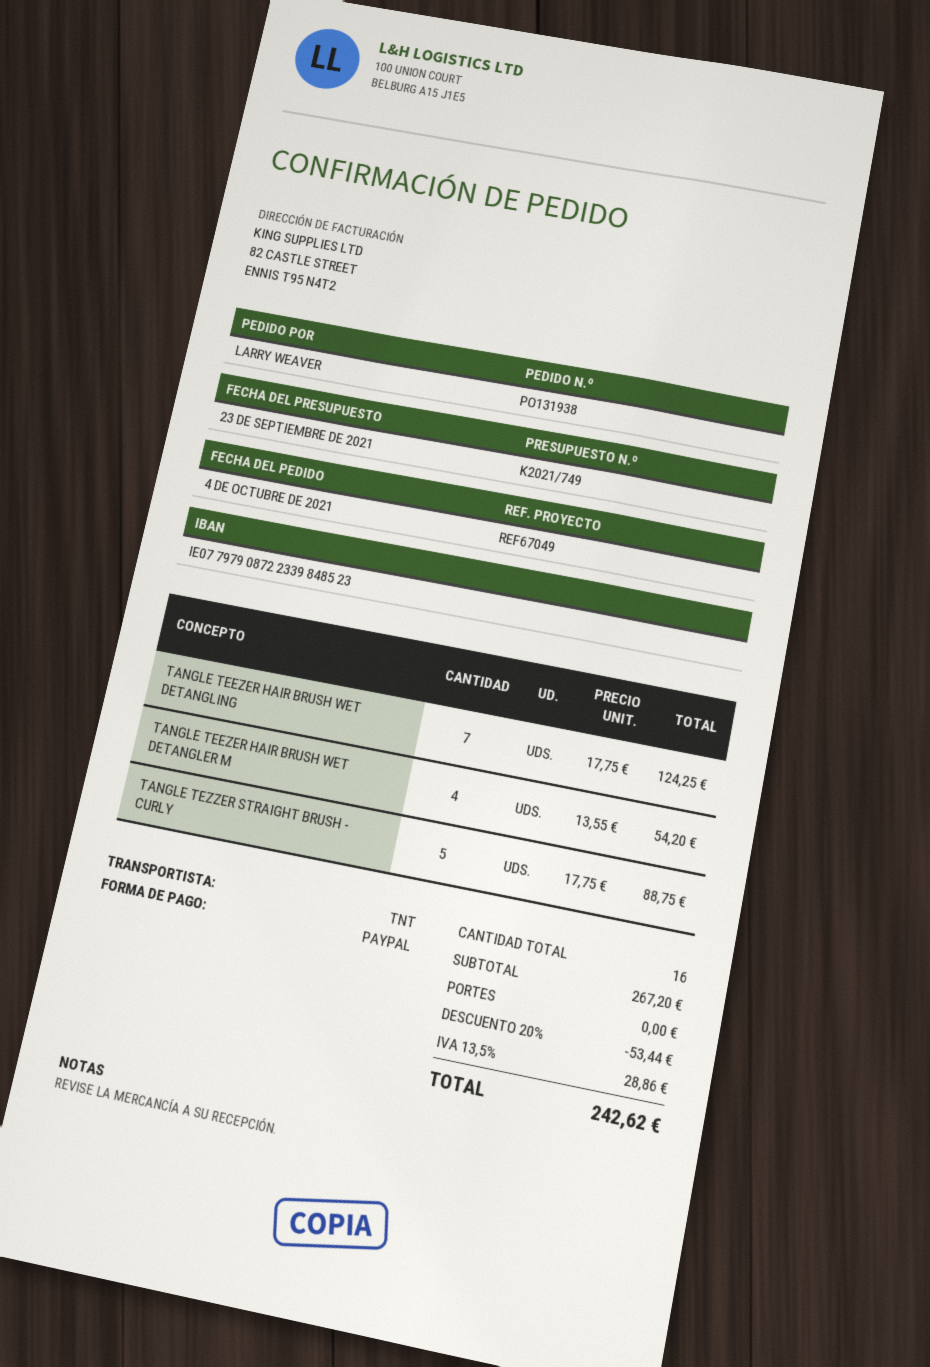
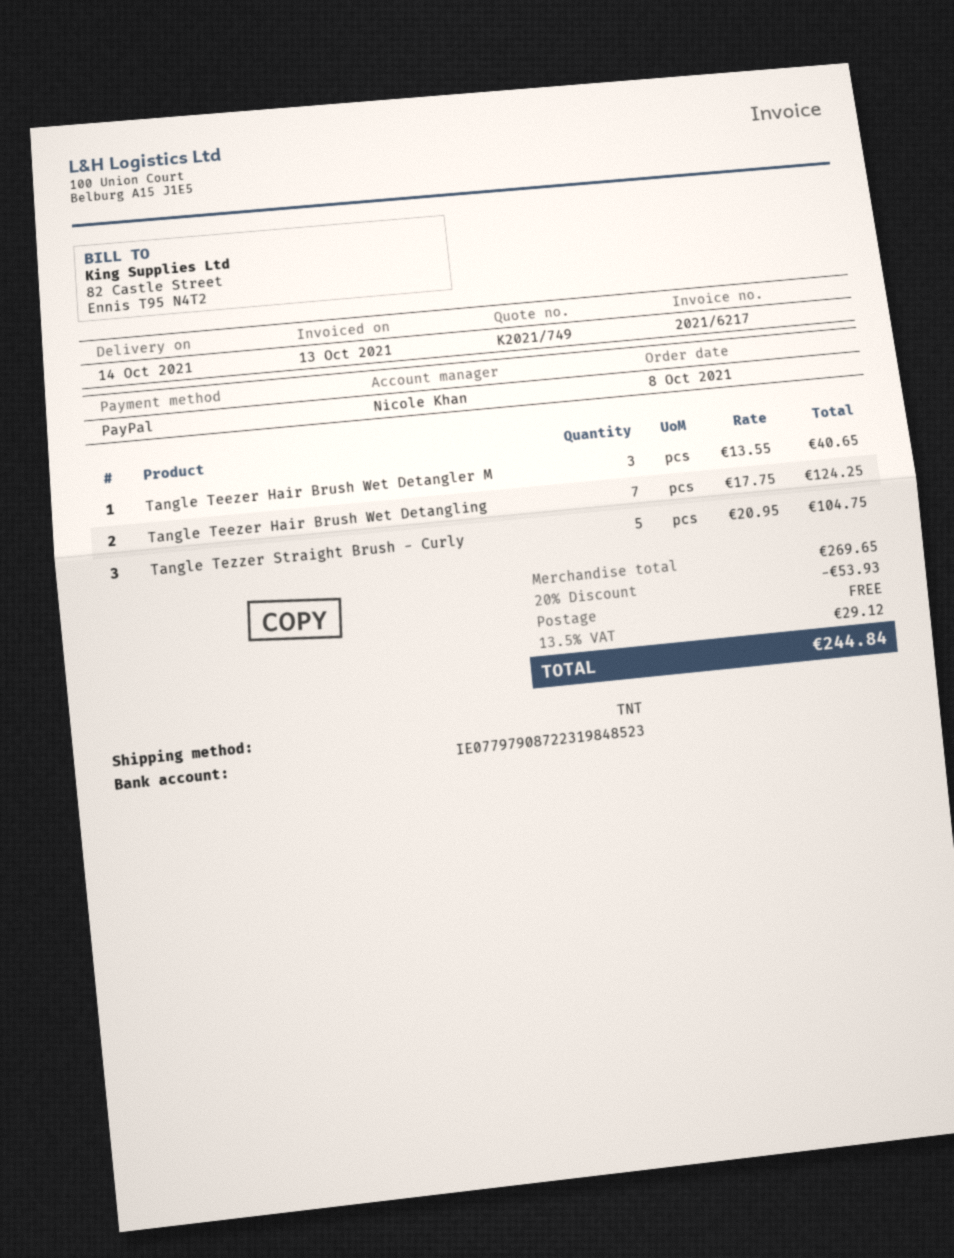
order date: 2021-10-04 -> 2021-10-08
bank account: IE07797908722339848523 -> IE07797908722319848523
TANGLE TEEZER HAIR BRUSH WET DETANGLER M: 4 x 13.55 = 54.20 -> 3 x 13.55 = 40.65
TANGLE TEZZER STRAIGHT BRUSH - CURLY: 5 x 17.75 = 88.75 -> 5 x 20.95 = 104.75
subtotal: 267.20 -> 269.65
discount: 20% = 53.44 -> 20% = 53.93
tax: 13.5% = 28.86 -> 13.5% = 29.12
total: 242.62 -> 244.84

